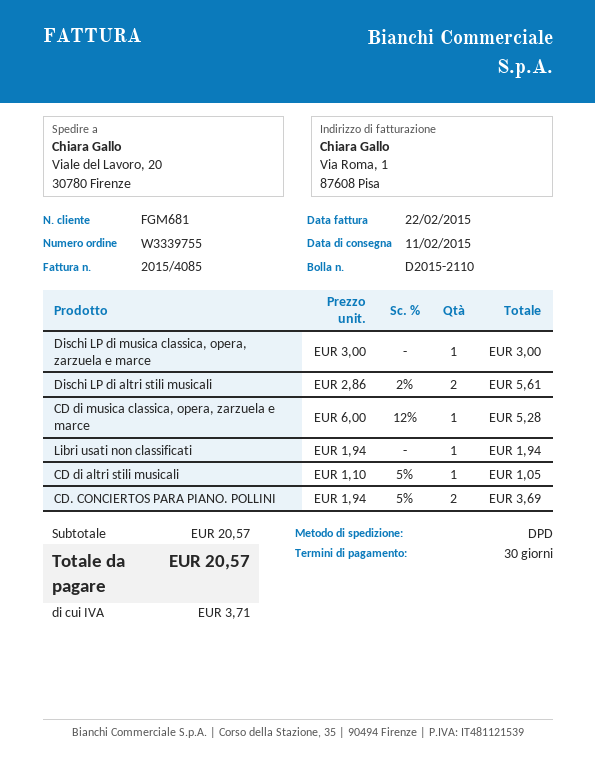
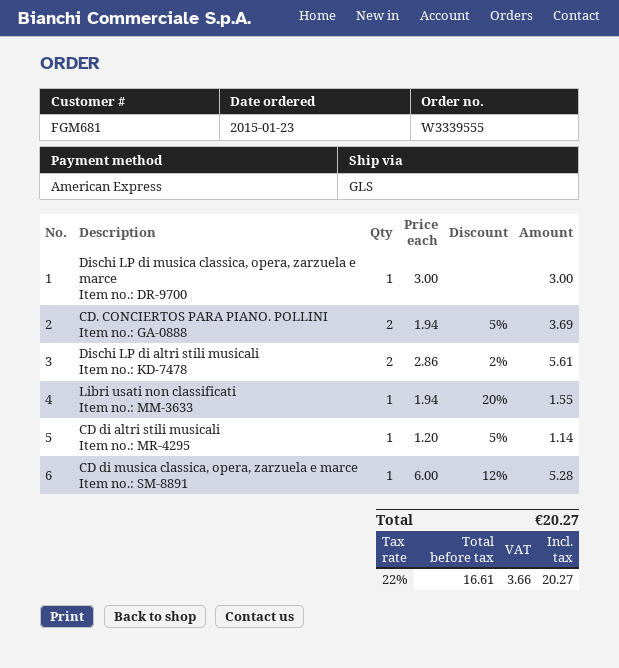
order number: W3339755 -> W3339555
shipping method: DPD -> GLS
Libri usati non classificati: 1 x 1.94 = 1.94 -> 1 x 1.94 - 20% = 1.55
CD di altri stili musicali: 1 x 1.10 - 5% = 1.05 -> 1 x 1.20 - 5% = 1.14
tax: 3.71 -> 3.66
total: 20.57 -> 20.27

